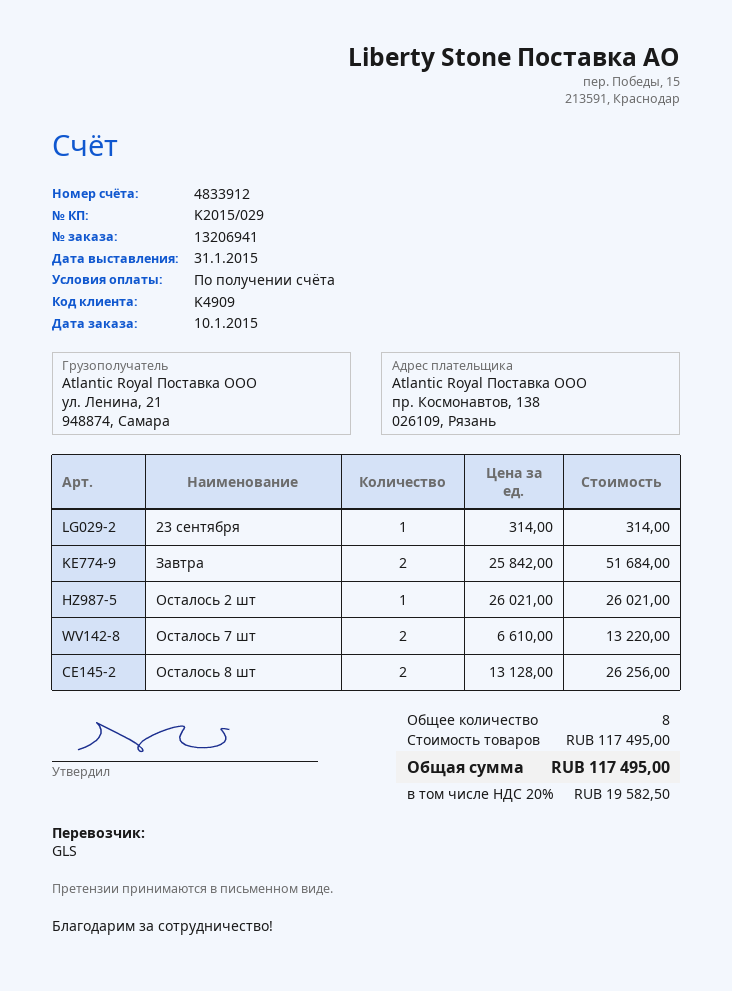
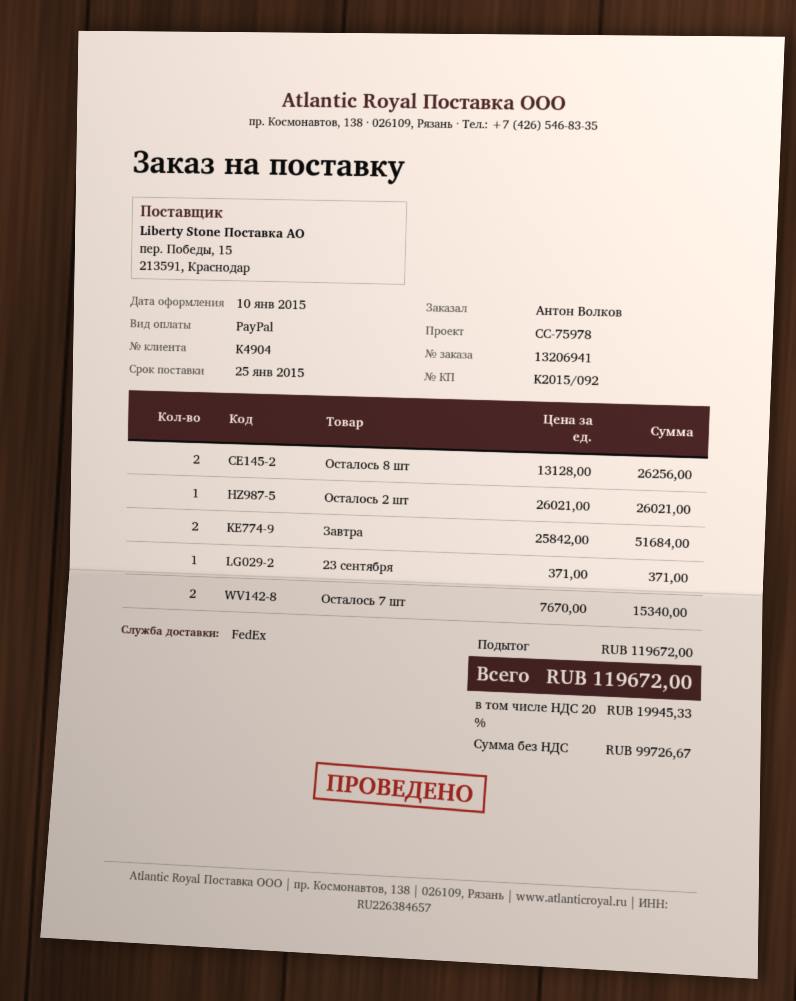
quote number: K2015/029 -> K2015/092
customer number: K4909 -> K4904
shipping method: GLS -> FedEx
23 сентября: 1 x 314.00 = 314.00 -> 1 x 371.00 = 371.00
Осталось 7 шт: 2 x 6610.00 = 13220.00 -> 2 x 7670.00 = 15340.00
subtotal: 117495.00 -> 119672.00
tax: 20% = 19582.50 -> 20% = 19945.33
total: 117495.00 -> 119672.00

